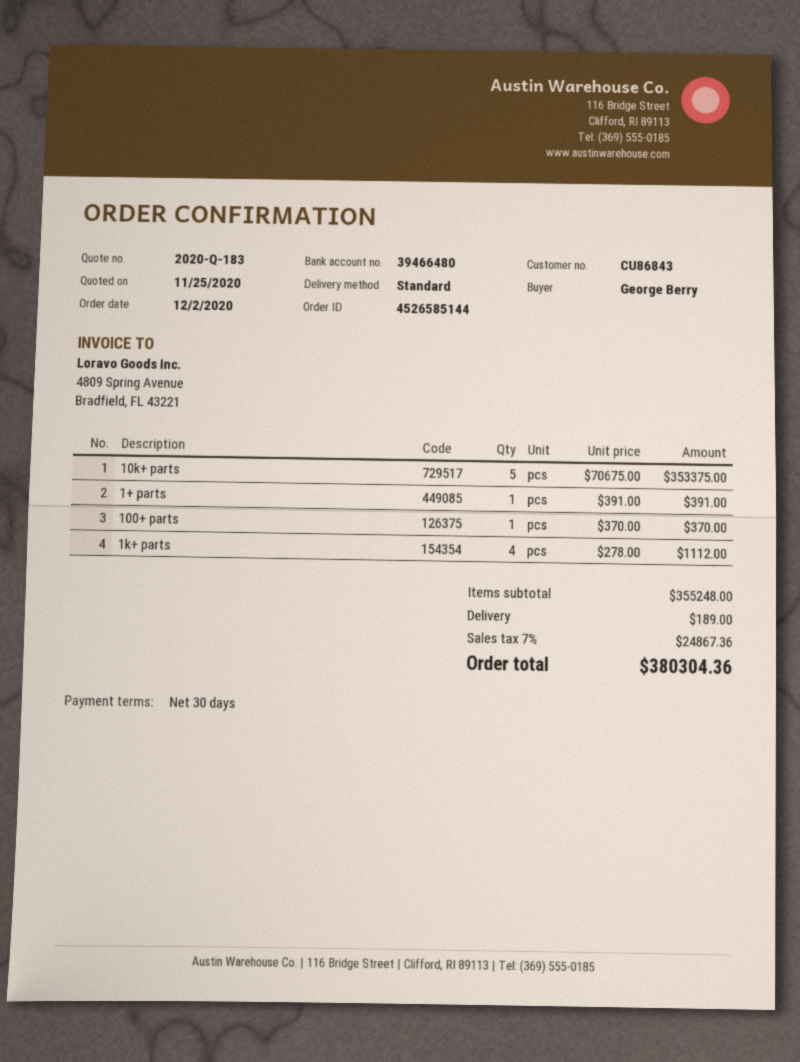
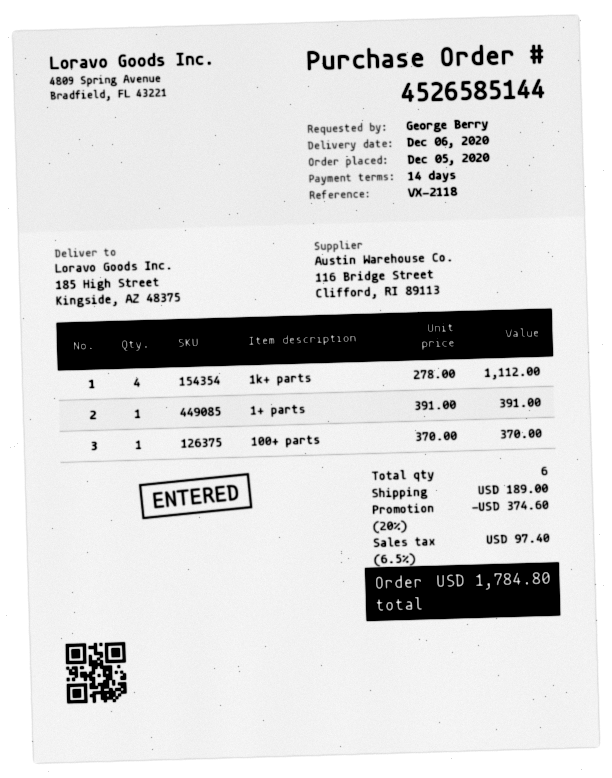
order date: 2020-12-02 -> 2020-12-05
payment terms: 30 days -> 14 days
10k+ parts: 5 x 70675.00 = 353375.00 -> none
discount: none -> 20% = 374.60
tax: 7% = 24867.36 -> 6.5% = 97.40
total: 380304.36 -> 1784.80

